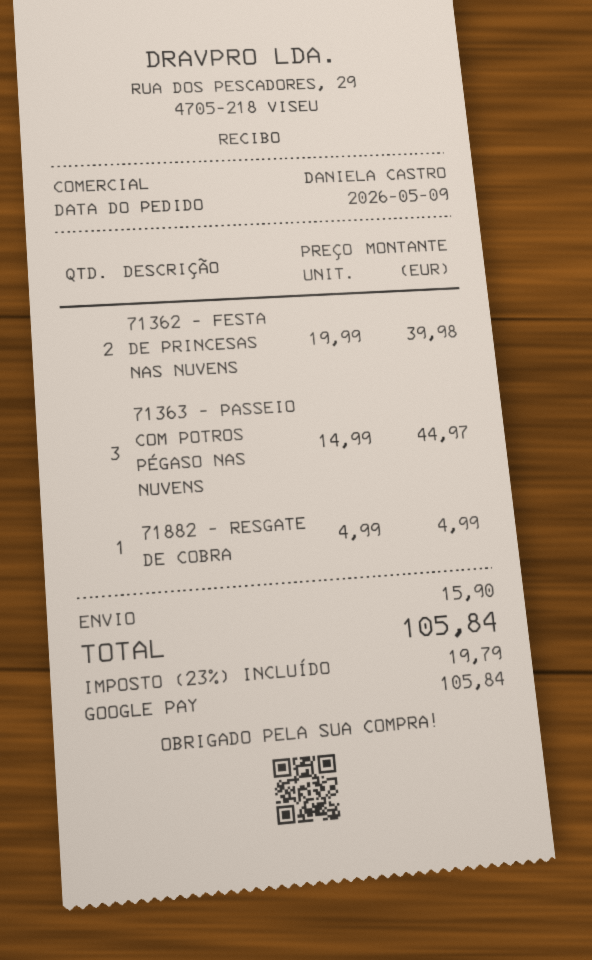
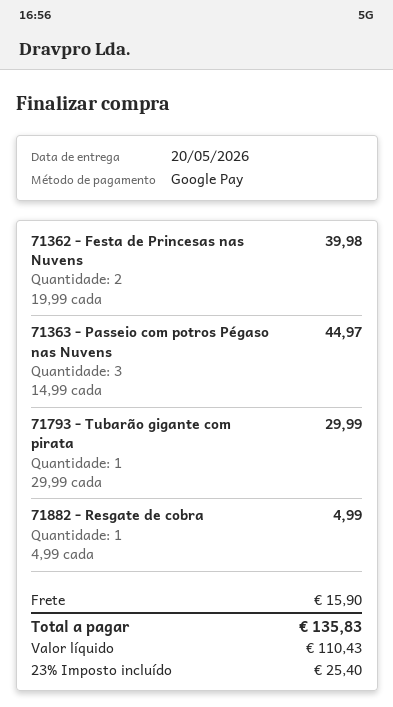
71793 - Tubarão gigante com pirata: none -> 1 x 29.99 = 29.99
tax: 23% = 19.79 -> 23% = 25.40
total: 105.84 -> 135.83

